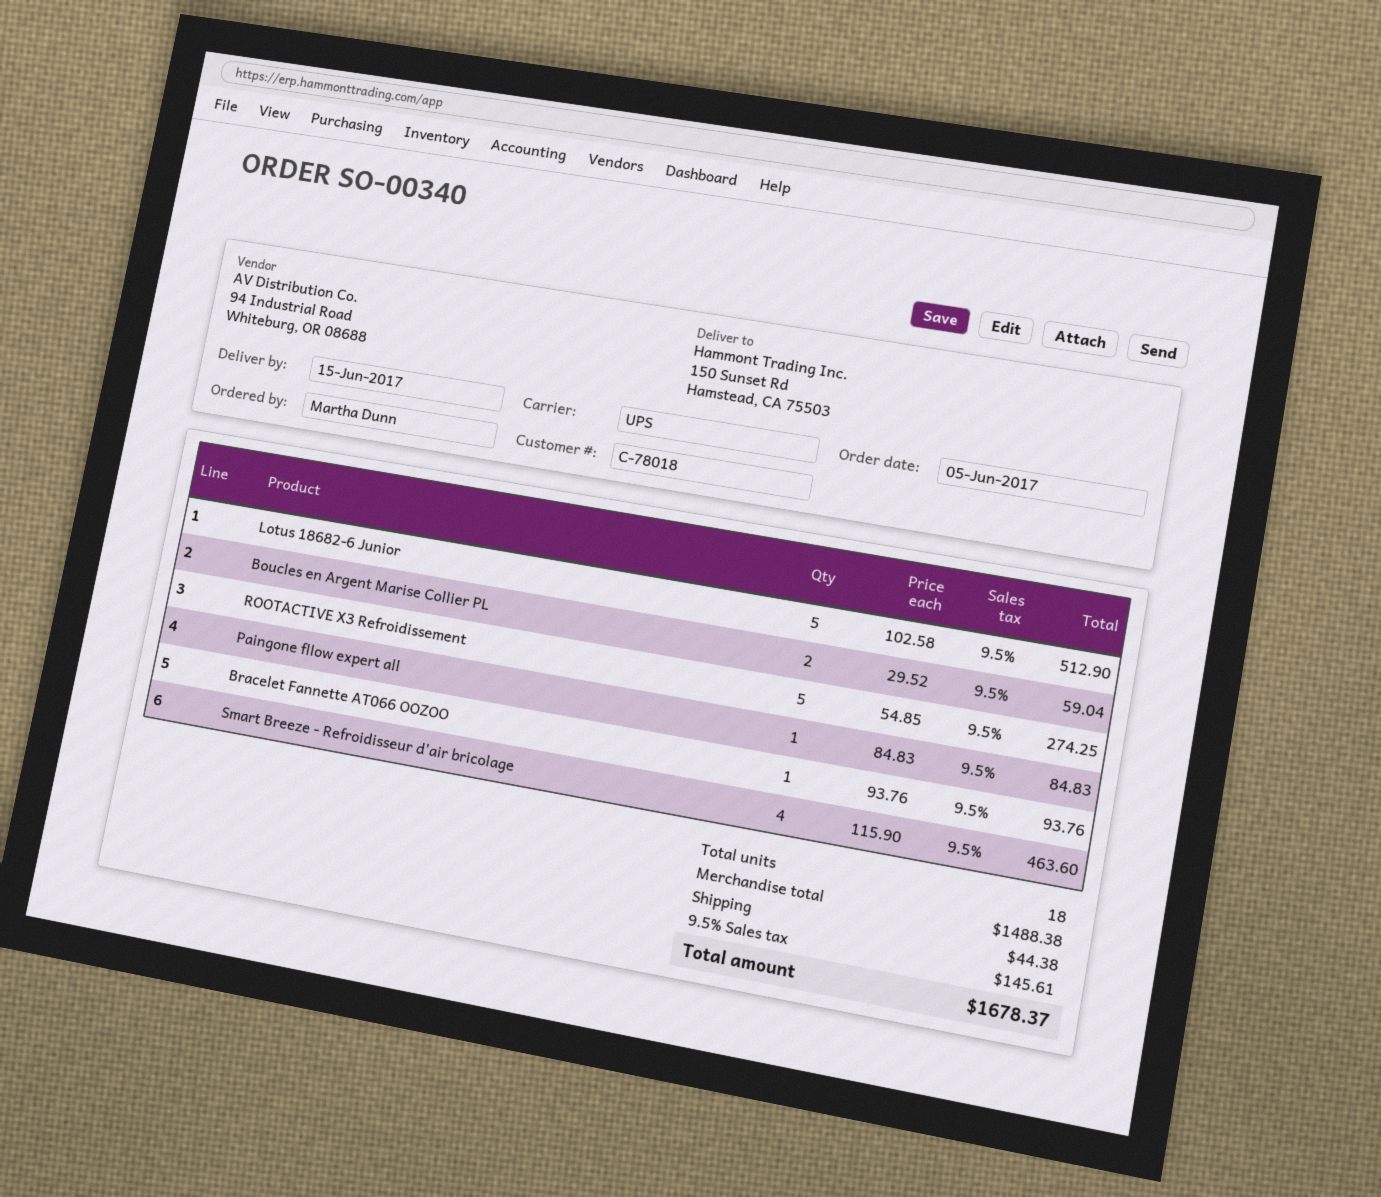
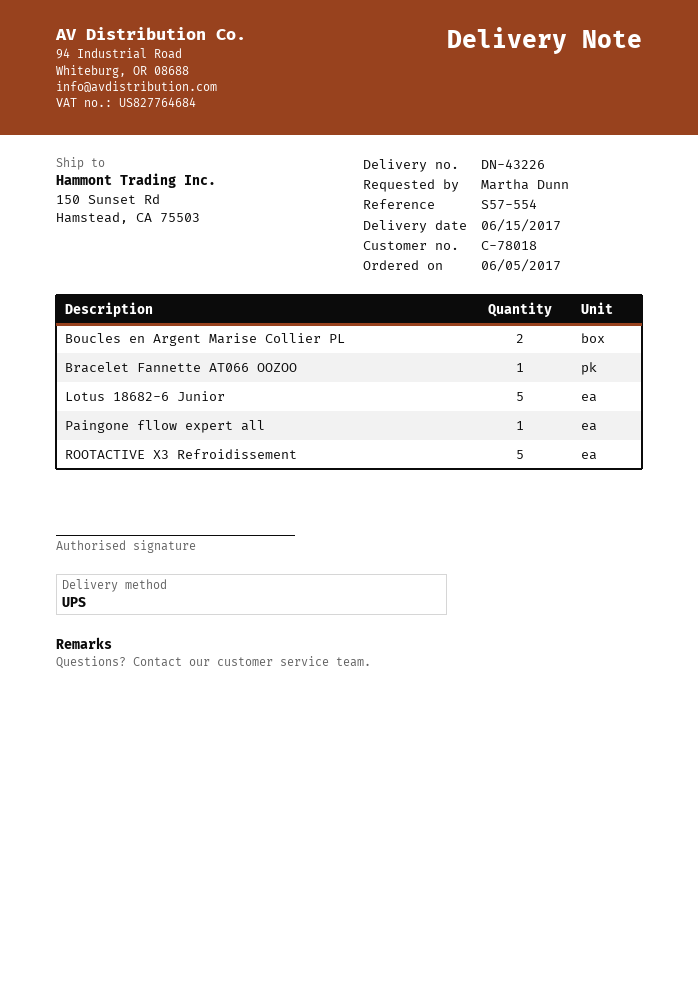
Smart Breeze - Refroidisseur d'air bricolage: 4 -> none

